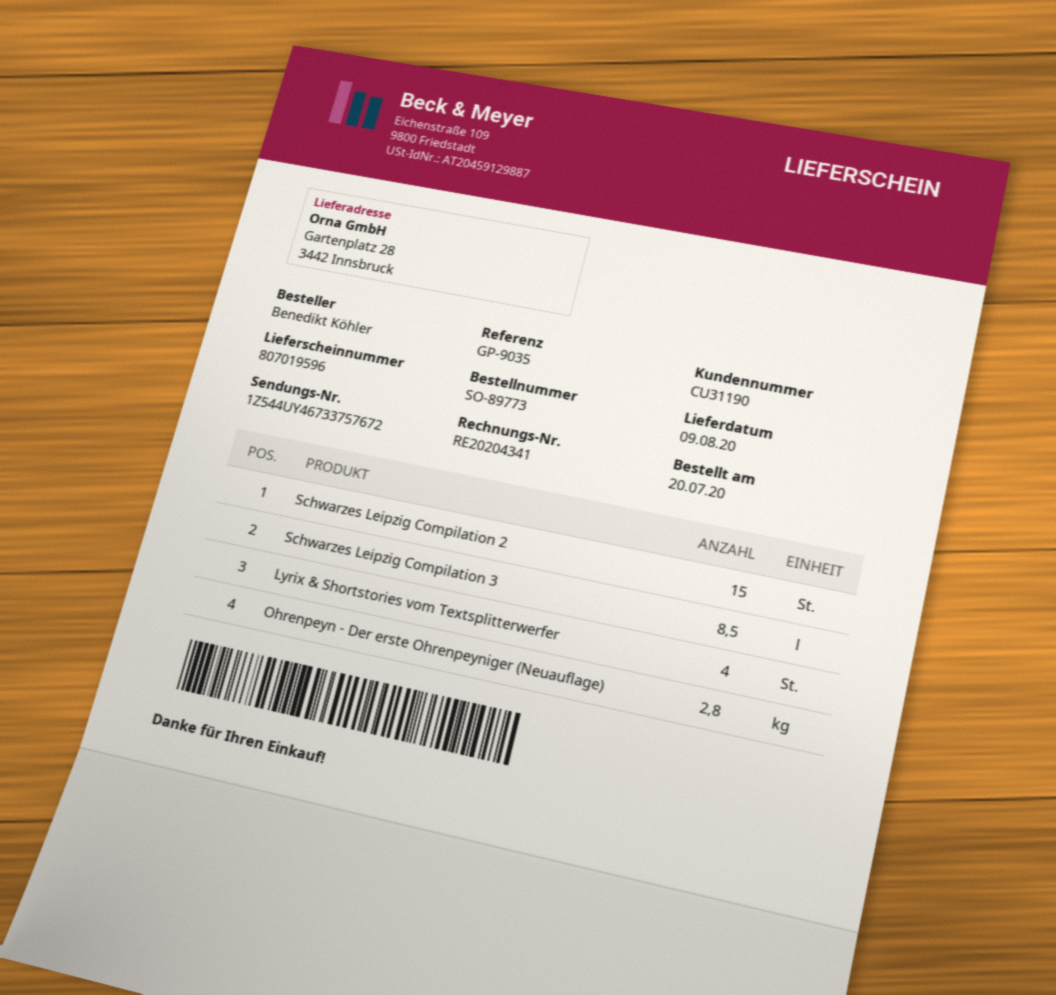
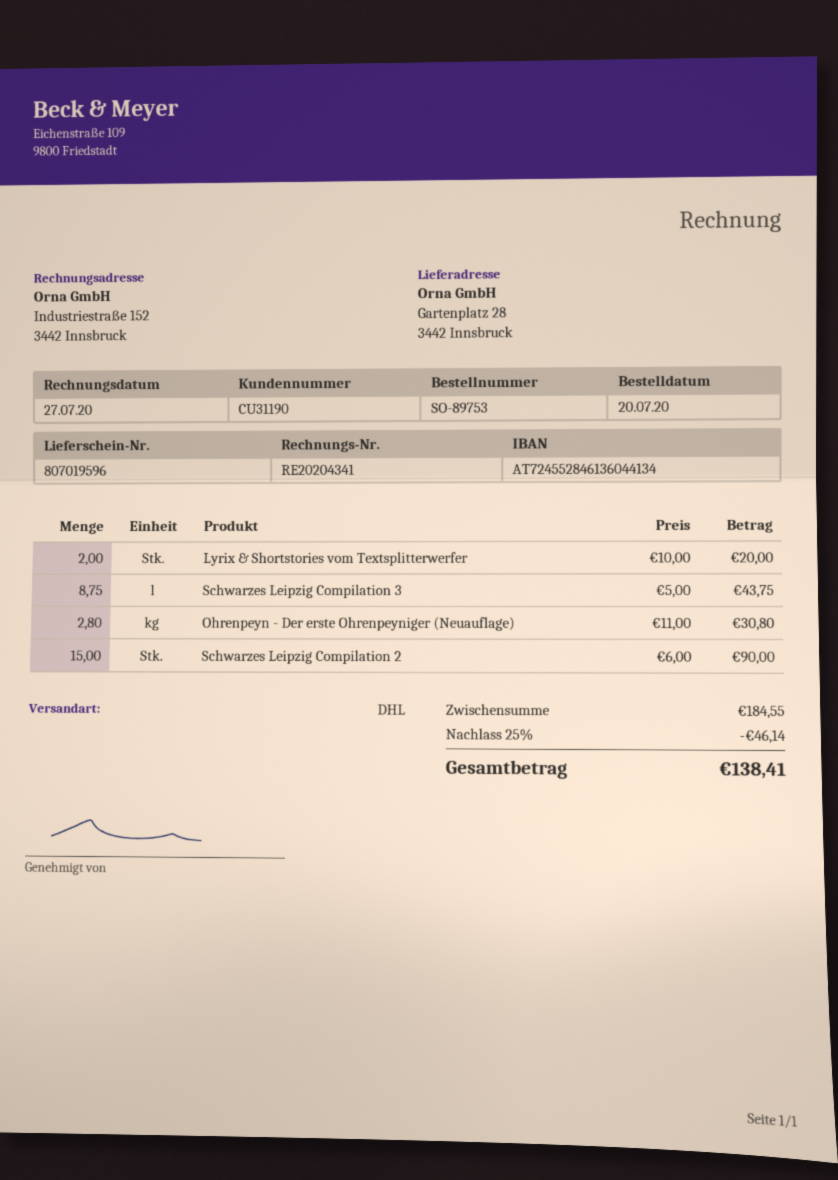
order number: SO-89773 -> SO-89753
Schwarzes Leipzig Compilation 3: 8.5 -> 8.75
Lyrix & Shortstories vom Textsplitterwerfer: 4 -> 2

